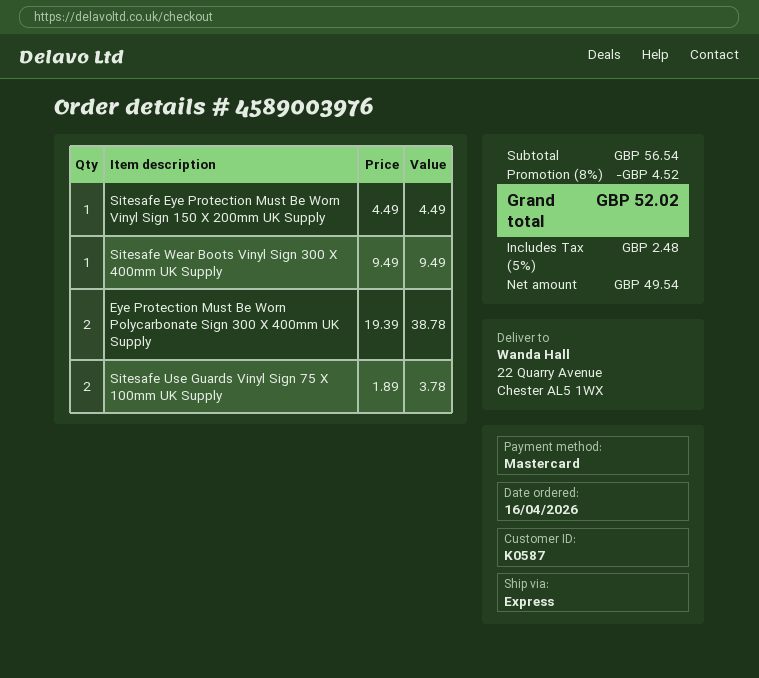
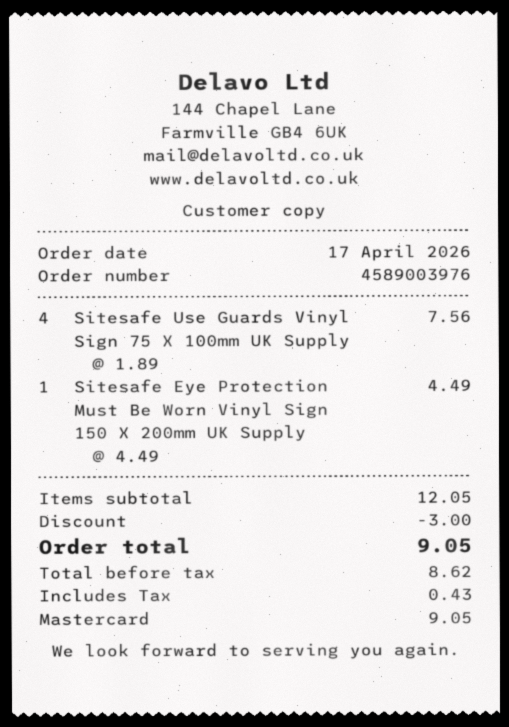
order date: 2026-04-16 -> 2026-04-17
Sitesafe Wear Boots Vinyl Sign 300 X 400mm UK Supply: 1 x 9.49 = 9.49 -> none
Eye Protection Must Be Worn Polycarbonate Sign 300 X 400mm UK Supply: 2 x 19.39 = 38.78 -> none
Sitesafe Use Guards Vinyl Sign 75 X 100mm UK Supply: 2 x 1.89 = 3.78 -> 4 x 1.89 = 7.56
subtotal: 56.54 -> 12.05
discount: 4.52 -> 3.00
net: 49.54 -> 8.62
tax: 2.48 -> 0.43
total: 52.02 -> 9.05

